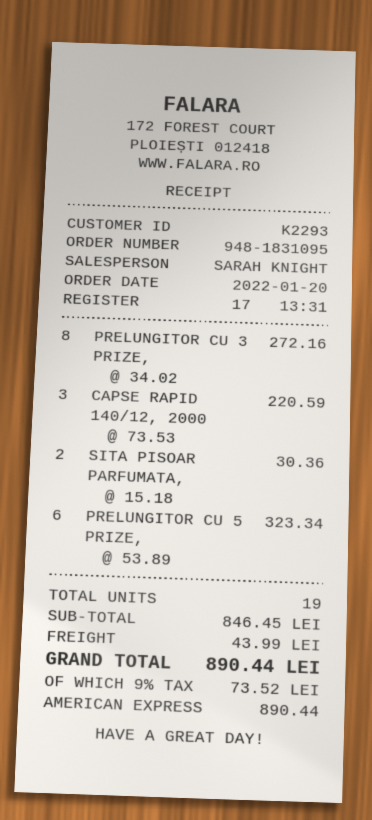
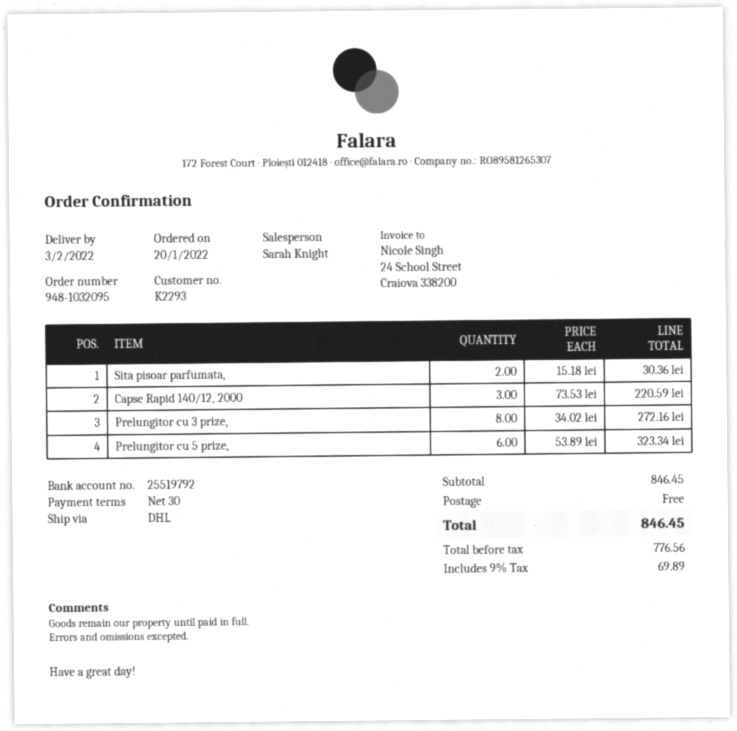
order number: 948-1831095 -> 948-1032095
shipping: 43.99 -> 0.00
tax: 9% = 73.52 -> 9% = 69.89
total: 890.44 -> 846.45

